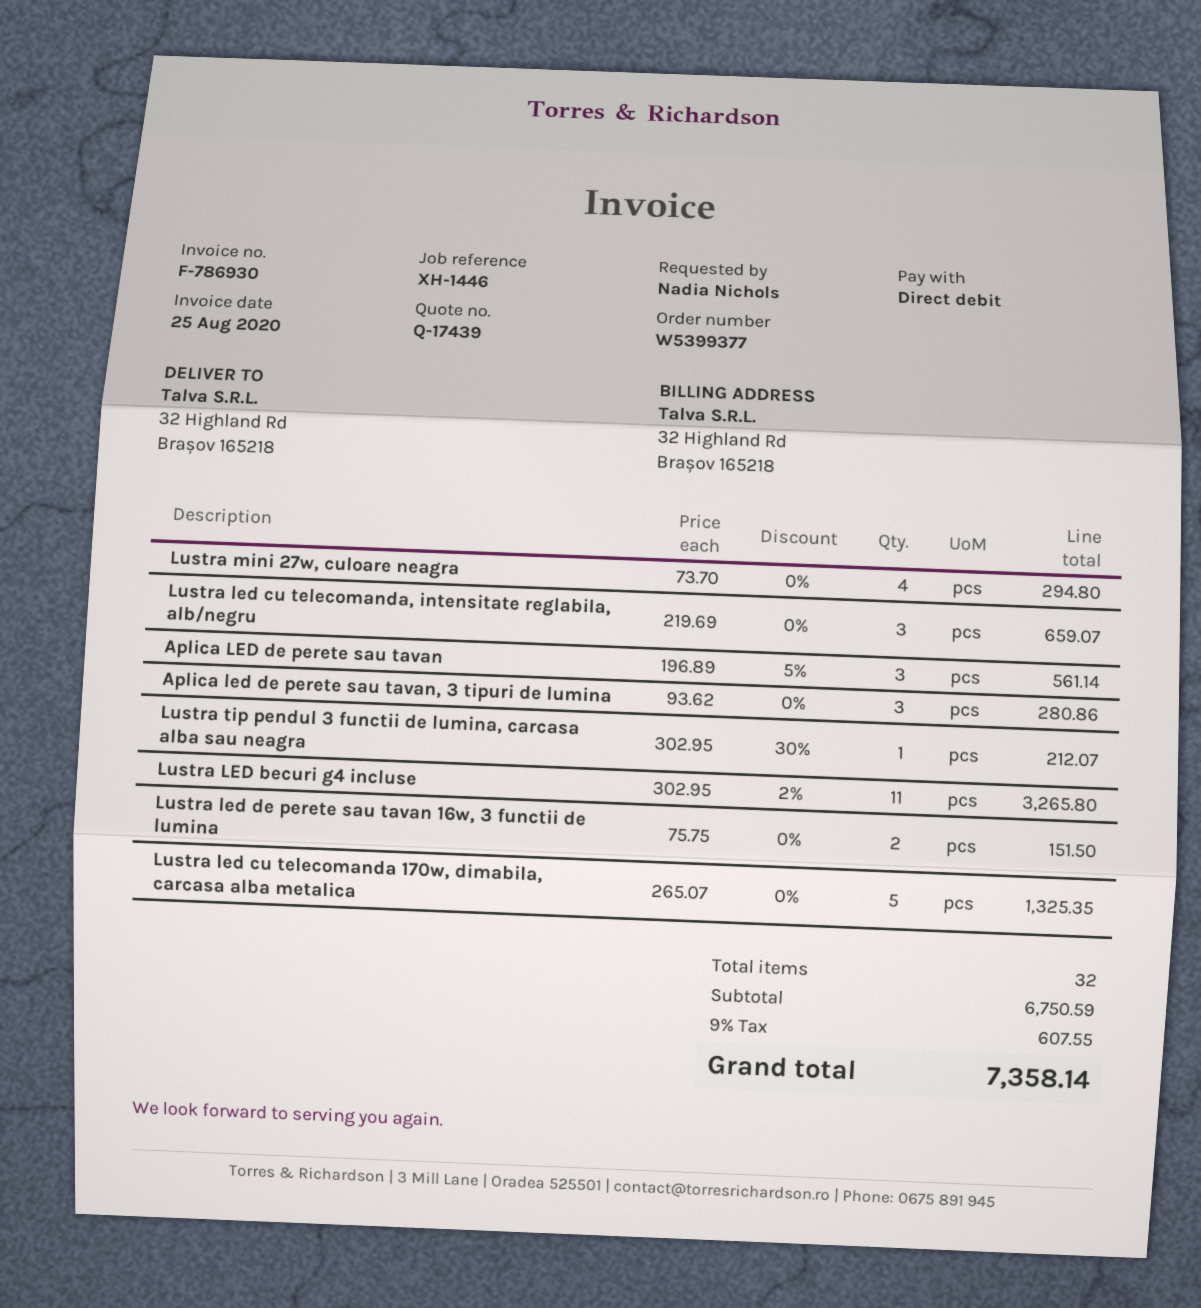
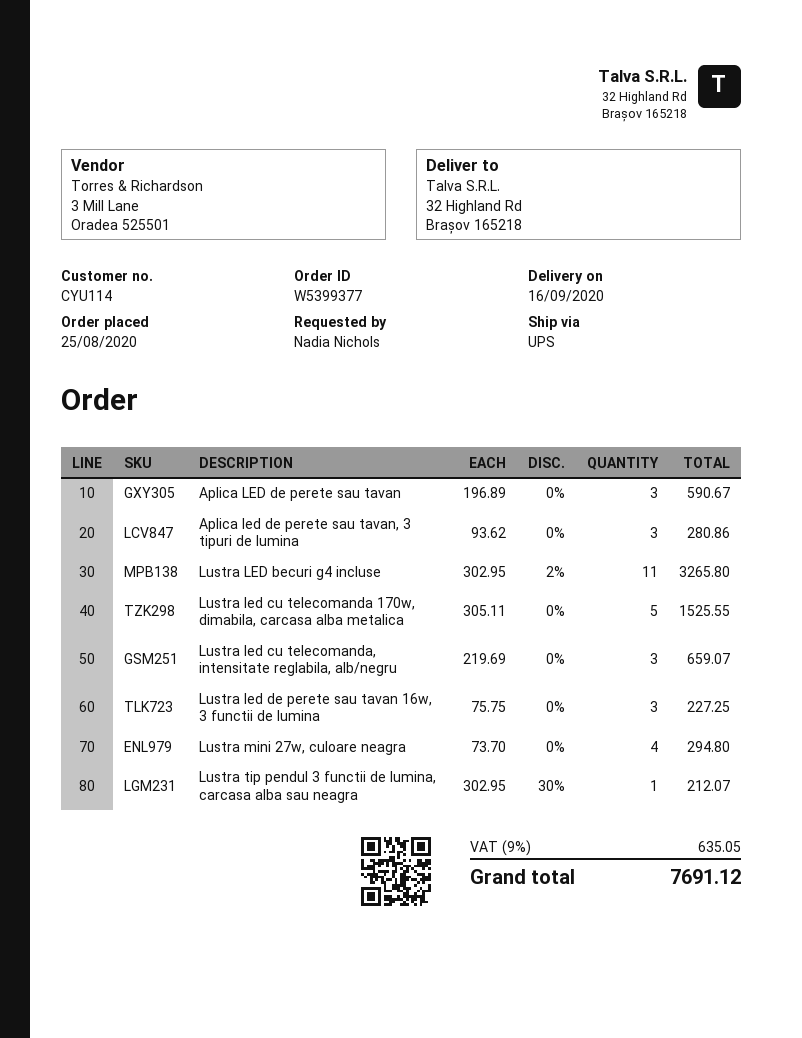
Aplica LED de perete sau tavan: 3 x 196.89 - 5% = 561.14 -> 3 x 196.89 = 590.67
Lustra led de perete sau tavan 16w, 3 functii de lumina: 2 x 75.75 = 151.50 -> 3 x 75.75 = 227.25
Lustra led cu telecomanda 170w, dimabila, carcasa alba metalica: 5 x 265.07 = 1325.35 -> 5 x 305.11 = 1525.55
tax: 9% = 607.55 -> 9% = 635.05
total: 7358.14 -> 7691.12

